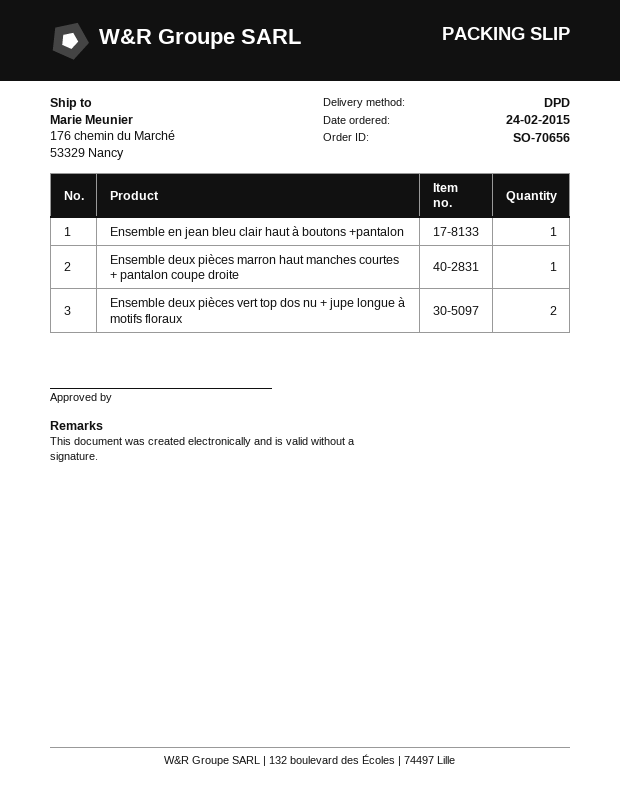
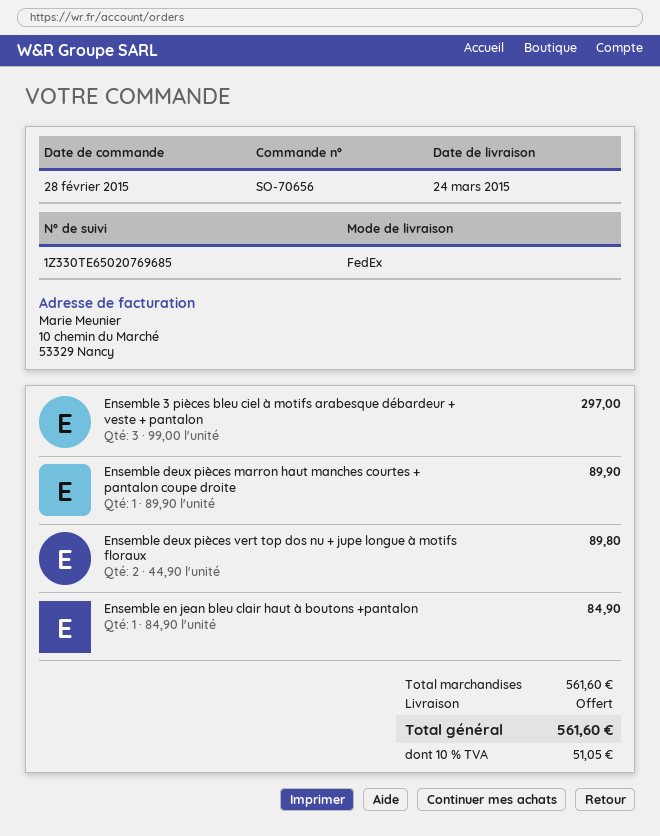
order date: 2015-02-24 -> 2015-02-28
shipping method: DPD -> FedEx
Ensemble 3 pièces bleu ciel à motifs arabesque débardeur + veste + pantalon: none -> 3

